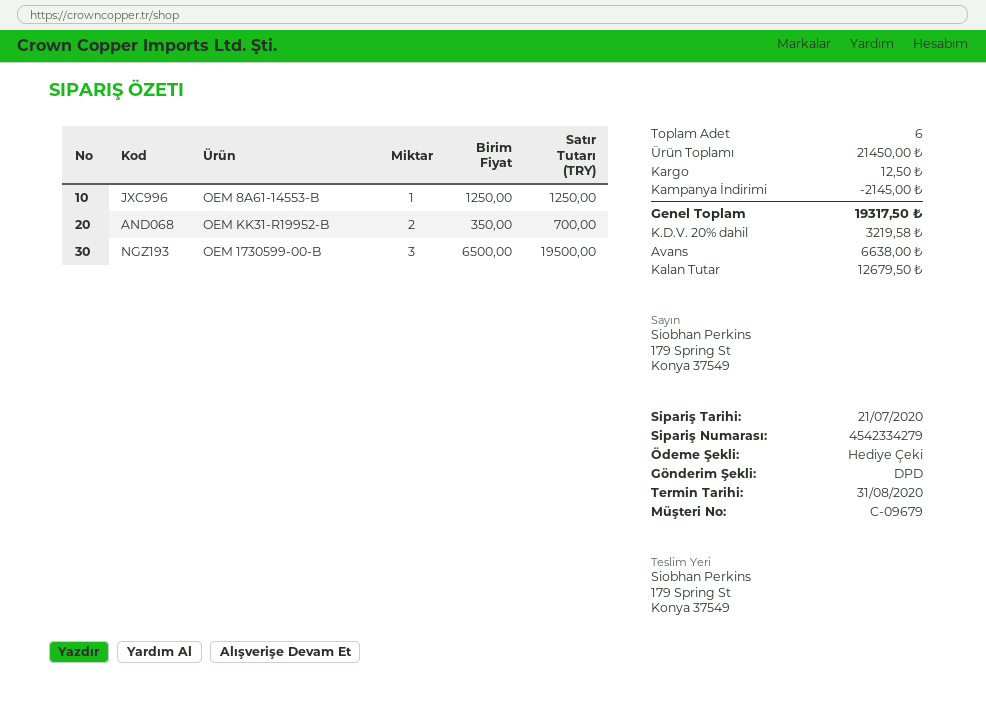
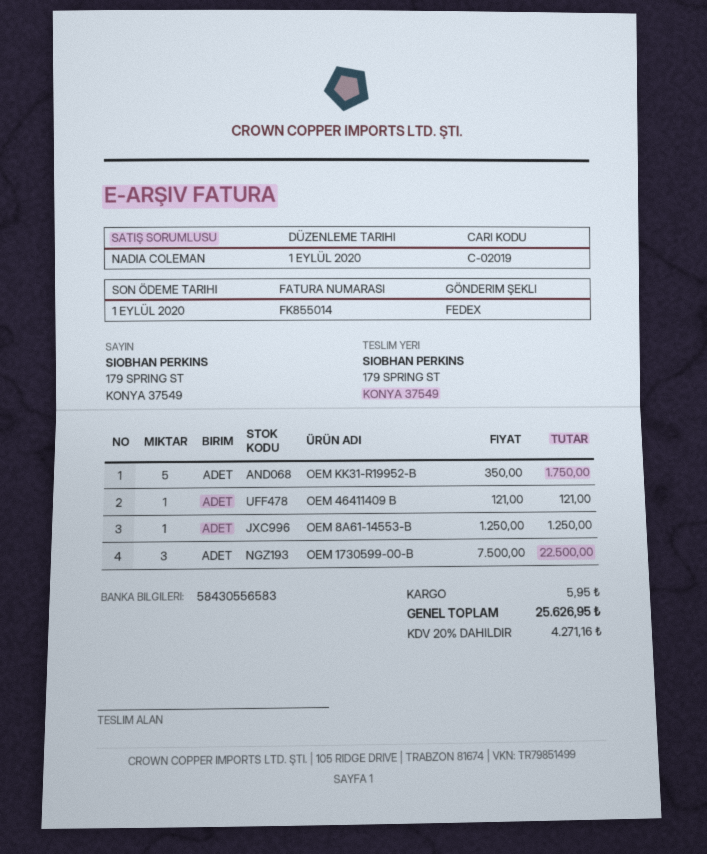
customer number: C-09679 -> C-02019
shipping method: DPD -> FedEx
OEM KK31-R19952-B: 2 x 350.00 = 700.00 -> 5 x 350.00 = 1750.00
OEM 1730599-00-B: 3 x 6500.00 = 19500.00 -> 3 x 7500.00 = 22500.00
OEM 46411409 B: none -> 1 x 121.00 = 121.00
discount: 2145.00 -> none
shipping: 12.50 -> 5.95
tax: 20% = 3219.58 -> 20% = 4271.16
total: 19317.50 -> 25626.95

